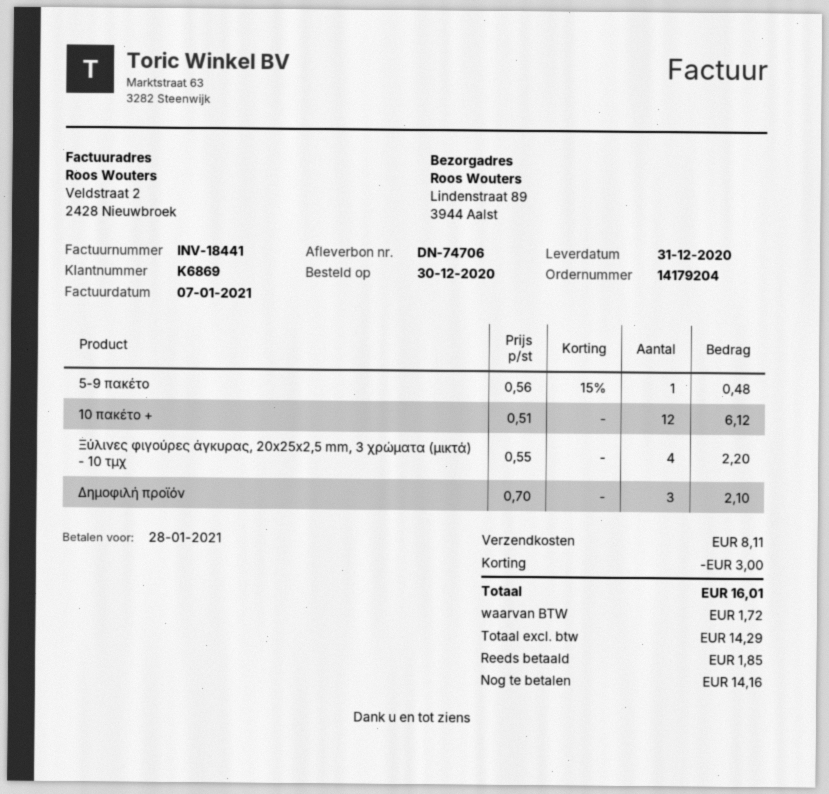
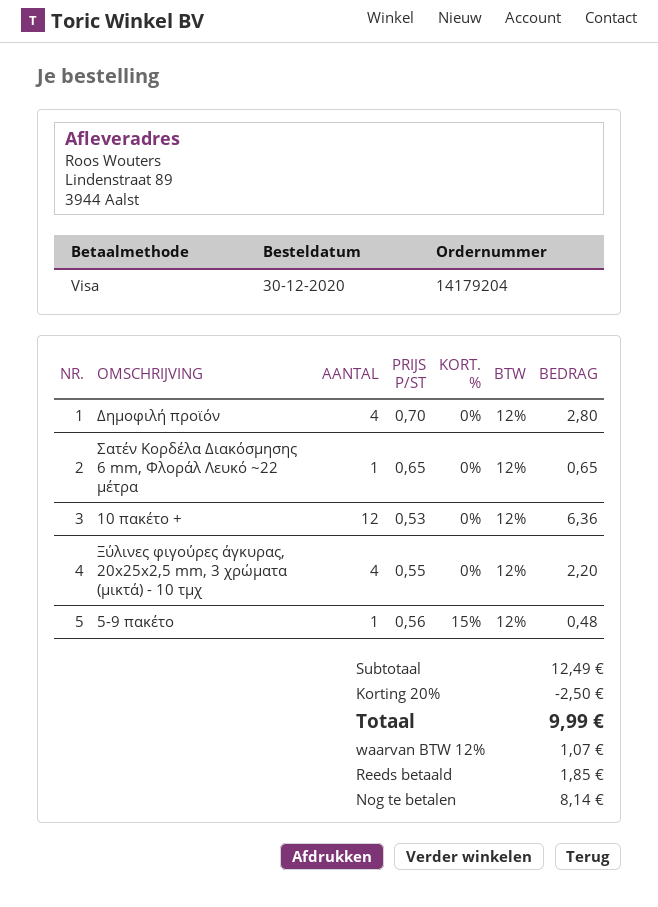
10 πακέτο +: 12 x 0.51 = 6.12 -> 12 x 0.53 = 6.36
Δημοφιλή προϊόν: 3 x 0.70 = 2.10 -> 4 x 0.70 = 2.80
Σατέν Κορδέλα Διακόσμησης 6 mm, Φλοράλ Λευκό ~22 μέτρα: none -> 1 x 0.65 = 0.65
discount: 3.00 -> 2.50
shipping: 8.11 -> none
tax: 1.72 -> 1.07
total: 16.01 -> 9.99
balance: 14.16 -> 8.14

